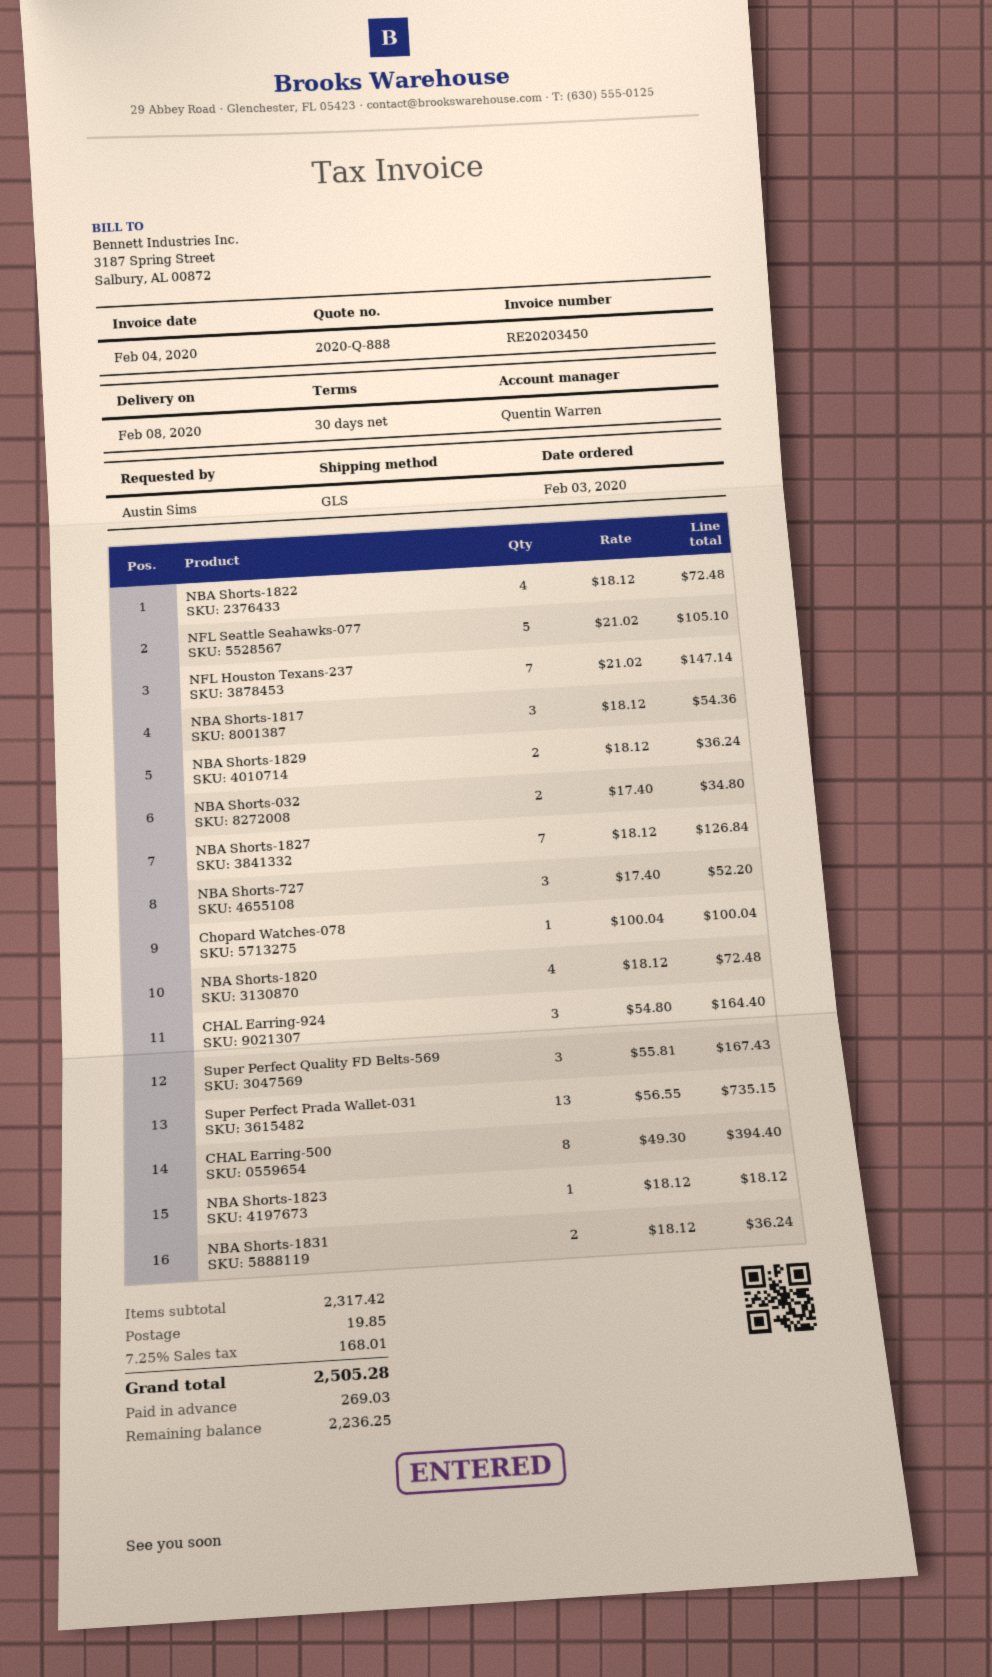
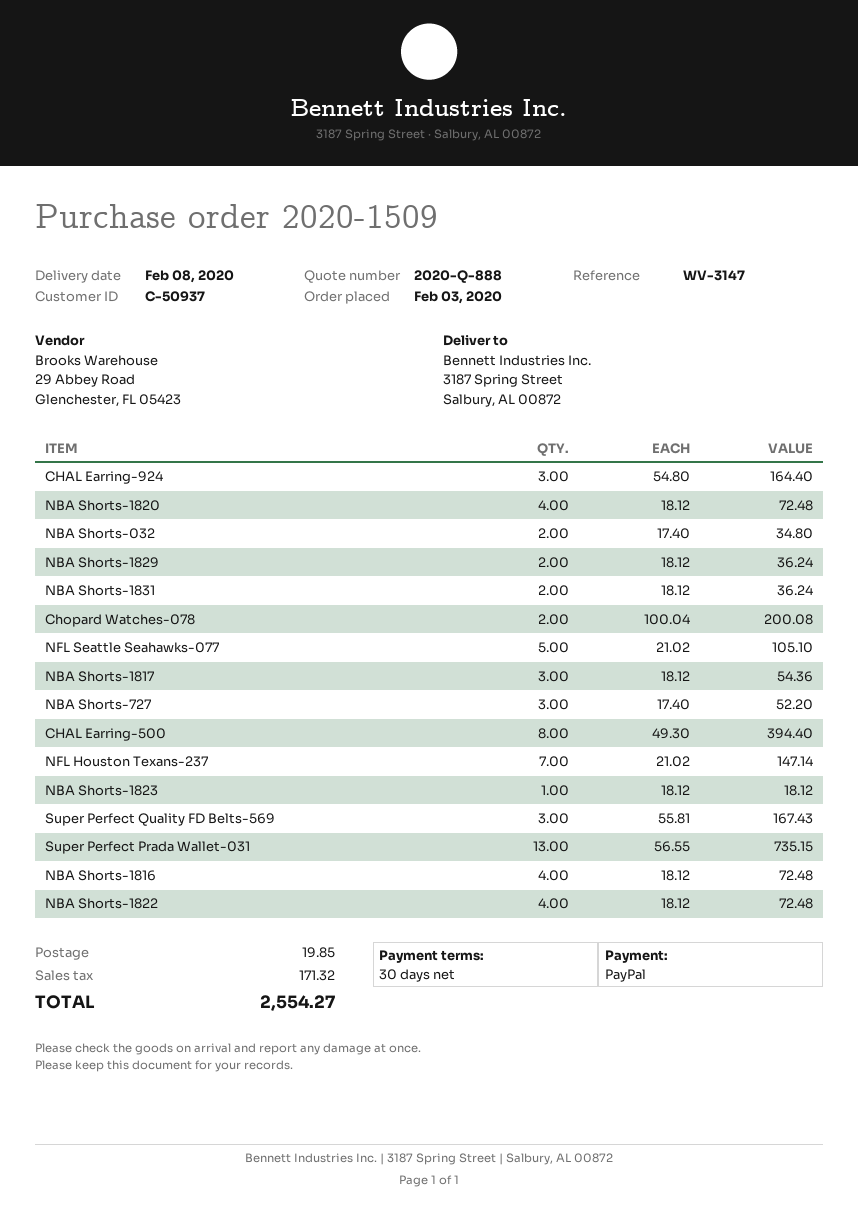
NBA Shorts-1827: 7 x 18.12 = 126.84 -> none
Chopard Watches-078: 1 x 100.04 = 100.04 -> 2 x 100.04 = 200.08
NBA Shorts-1816: none -> 4 x 18.12 = 72.48
tax: 168.01 -> 171.32
total: 2505.28 -> 2554.27

